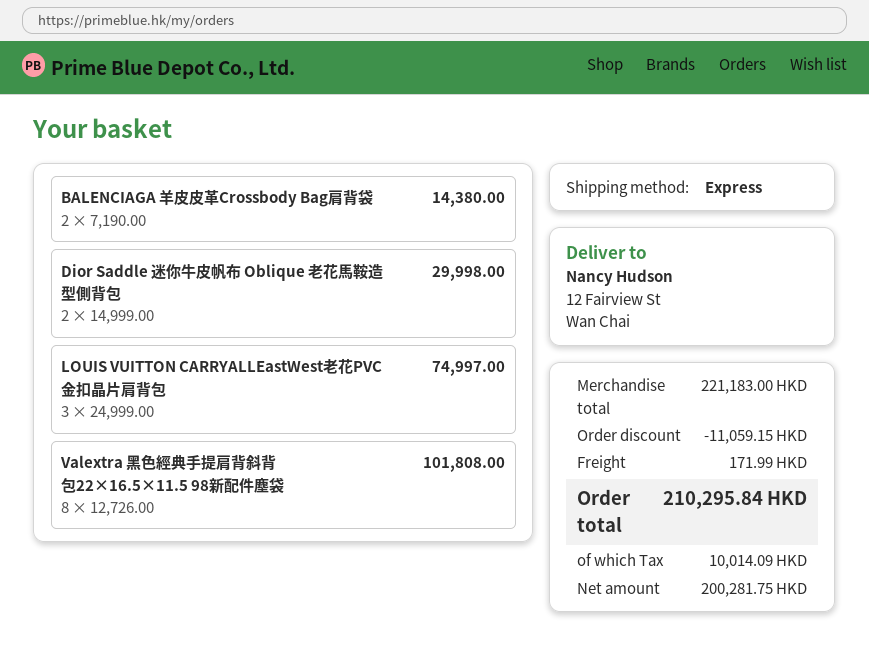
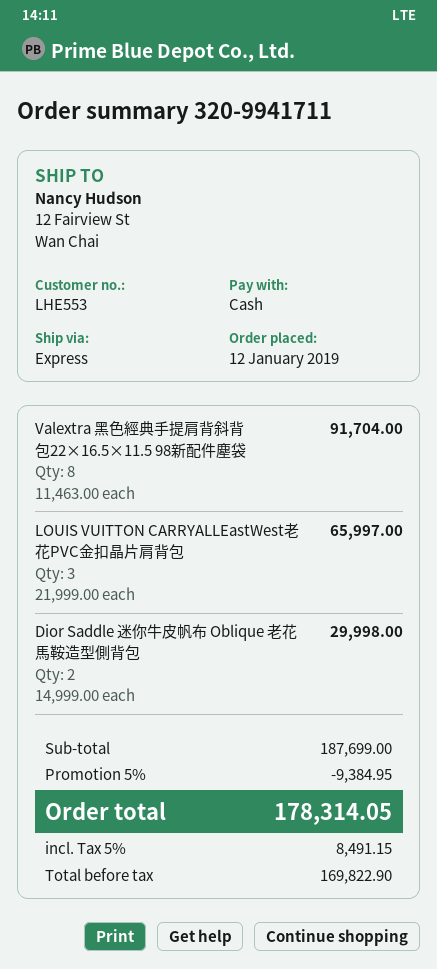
BALENCIAGA 羊皮皮革Crossbody Bag肩背袋: 2 x 7190.00 = 14380.00 -> none
LOUIS VUITTON CARRYALLEastWest老花PVC金扣晶片肩背包: 3 x 24999.00 = 74997.00 -> 3 x 21999.00 = 65997.00
Valextra 黑色經典手提肩背斜背包22×16.5×11.5 98新配件塵袋: 8 x 12726.00 = 101808.00 -> 8 x 11463.00 = 91704.00
subtotal: 221183.00 -> 187699.00
discount: 11059.15 -> 9384.95
shipping: 171.99 -> none
net: 200281.75 -> 169822.90
tax: 10014.09 -> 8491.15
total: 210295.84 -> 178314.05

